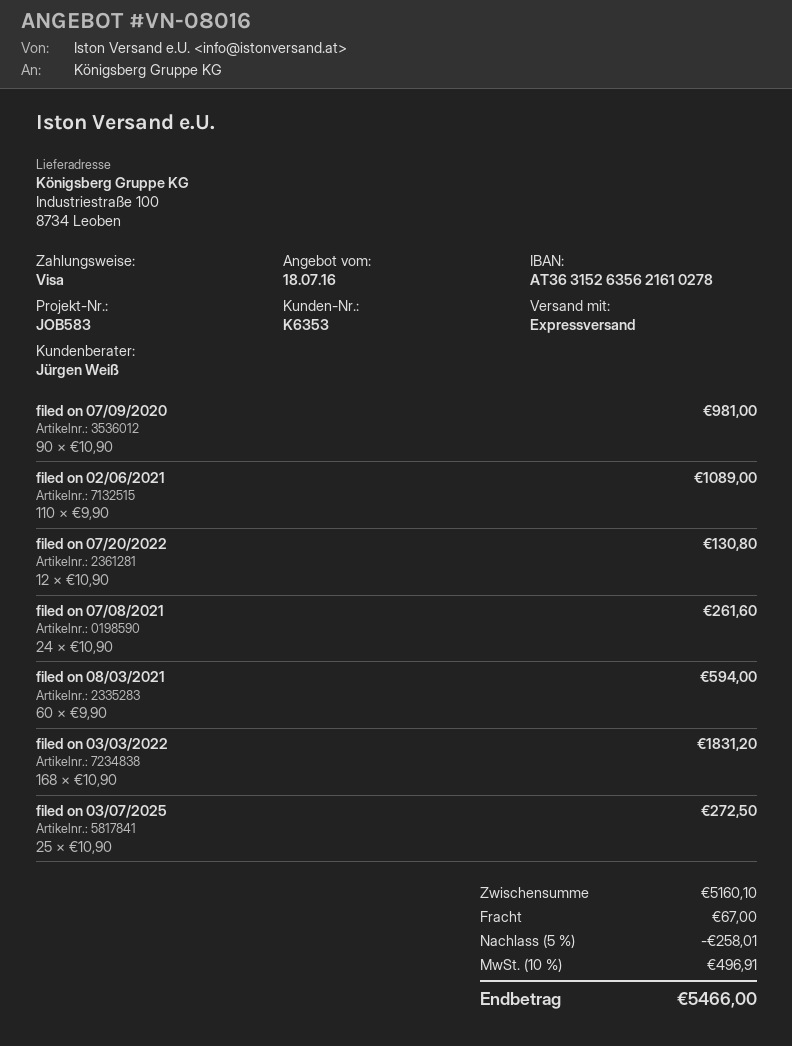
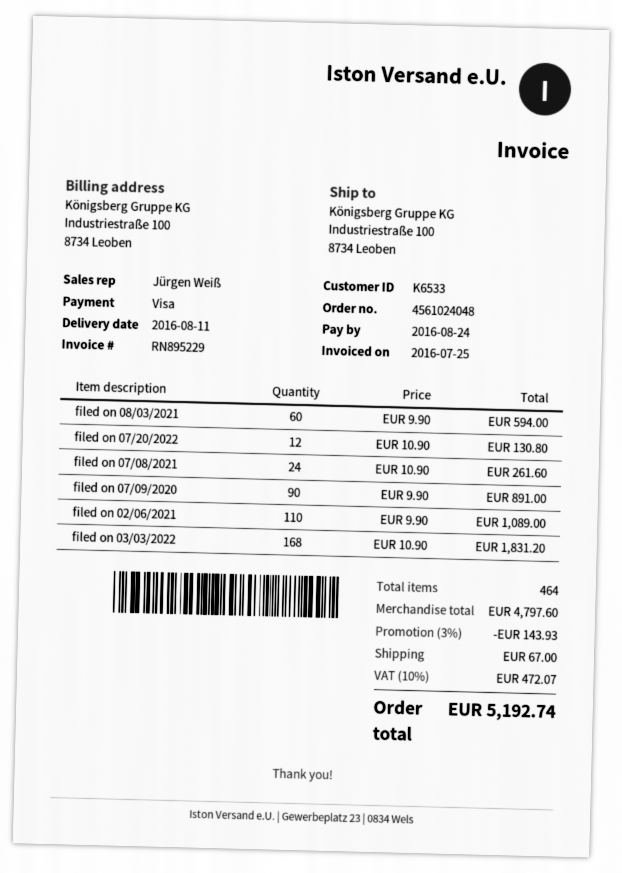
customer number: K6353 -> K6533
filed on 07/09/2020: 90 x 10.90 = 981.00 -> 90 x 9.90 = 891.00
filed on 03/07/2025: 25 x 10.90 = 272.50 -> none
subtotal: 5160.10 -> 4797.60
discount: 5% = 258.01 -> 3% = 143.93
tax: 10% = 496.91 -> 10% = 472.07
total: 5466.00 -> 5192.74

